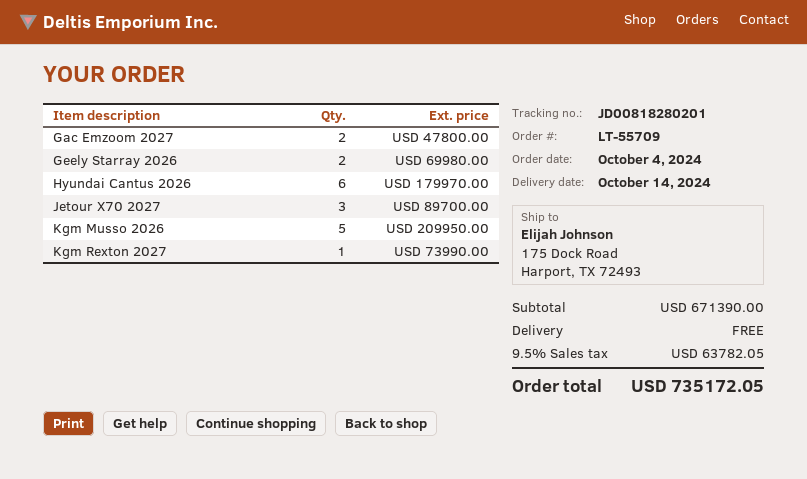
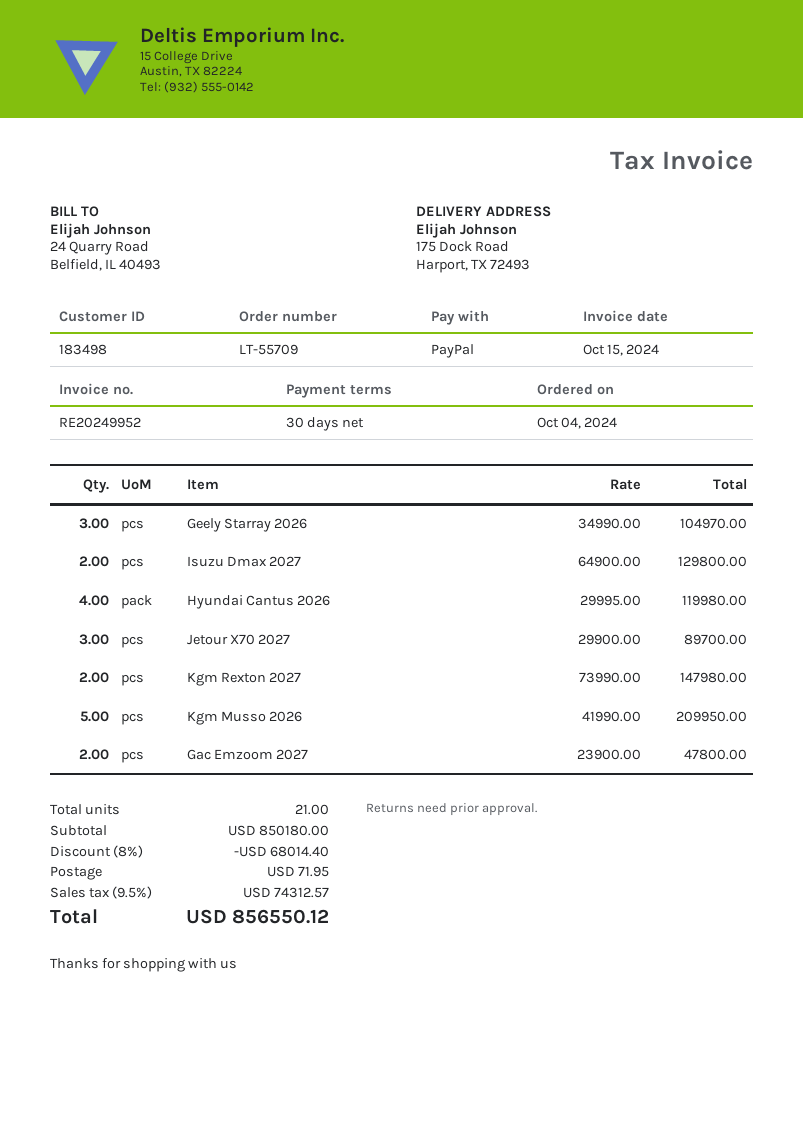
Geely Starray 2026: 2 for 69980.00 -> 3 for 104970.00
Hyundai Cantus 2026: 6 for 179970.00 -> 4 for 119980.00
Kgm Rexton 2027: 1 for 73990.00 -> 2 for 147980.00
Isuzu Dmax 2027: none -> 2 for 129800.00
subtotal: 671390.00 -> 850180.00
discount: none -> 8% = 68014.40
shipping: 0.00 -> 71.95
tax: 9.5% = 63782.05 -> 9.5% = 74312.57
total: 735172.05 -> 856550.12

